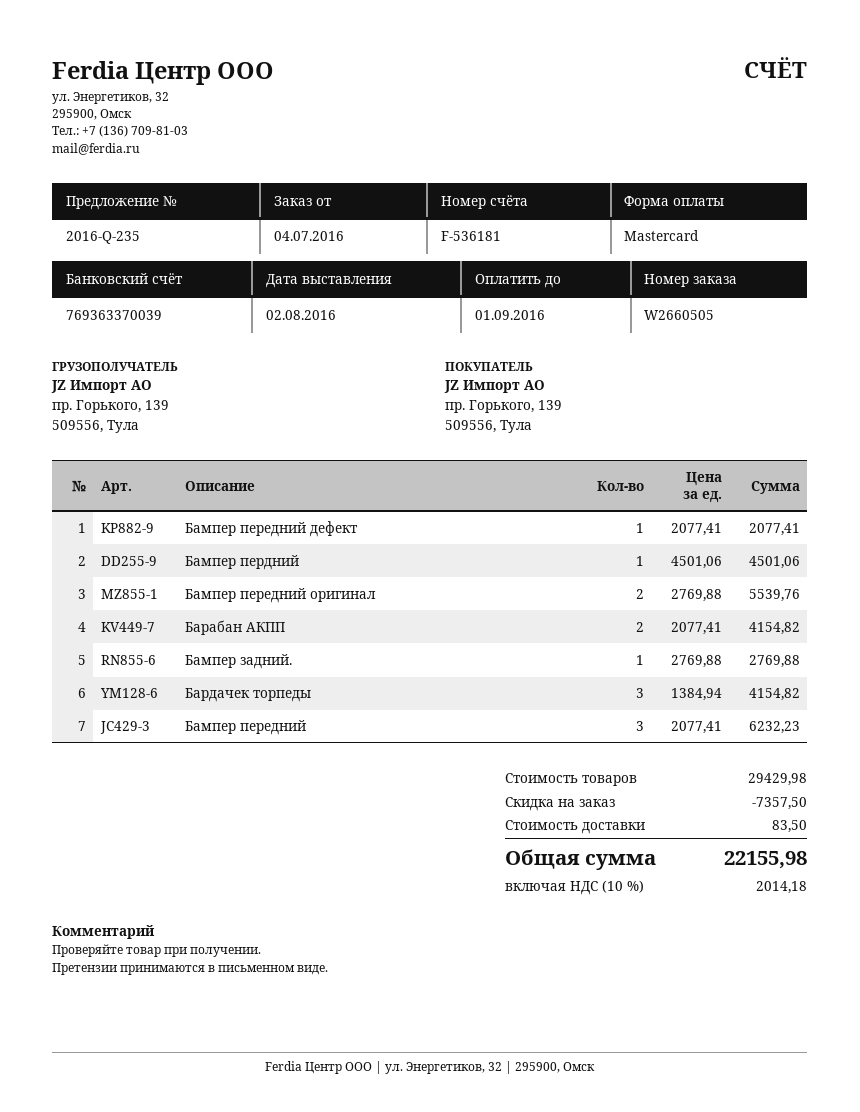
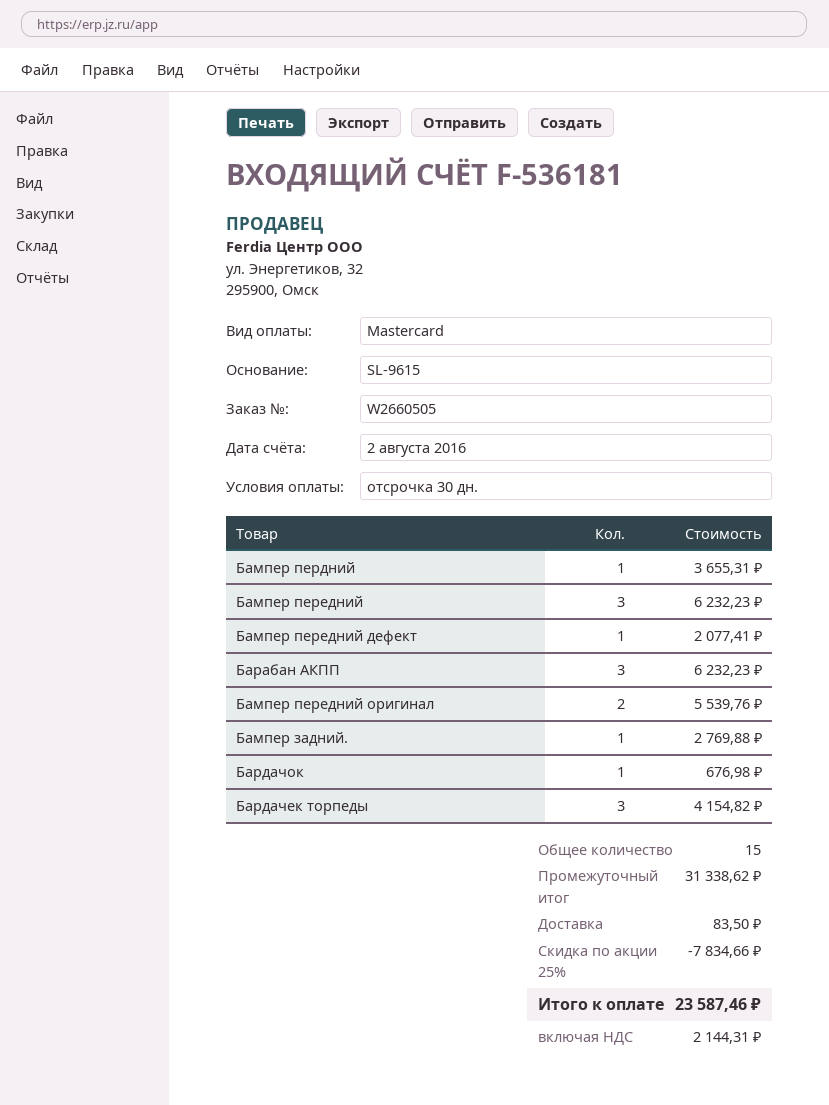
Бампер пердний: 1 for 4501.06 -> 1 for 3655.31
Барабан АКПП: 2 for 4154.82 -> 3 for 6232.23
Бардачок: none -> 1 for 676.98
subtotal: 29429.98 -> 31338.62
discount: 7357.50 -> 7834.66
tax: 2014.18 -> 2144.31
total: 22155.98 -> 23587.46

